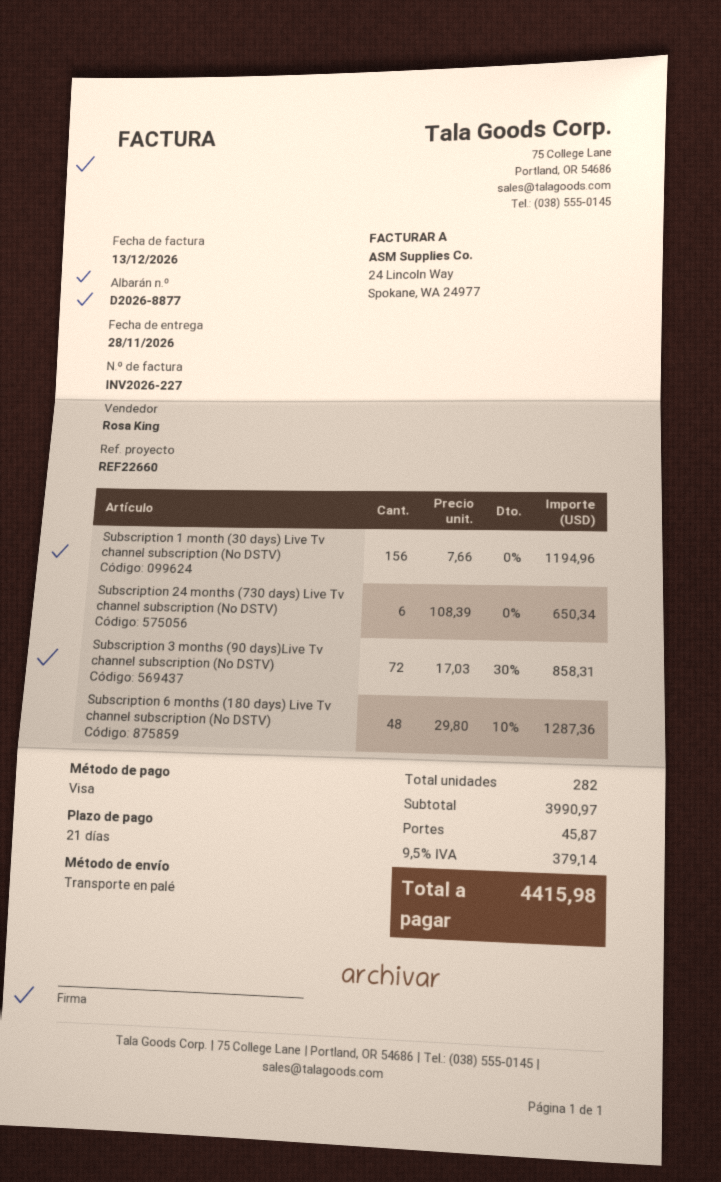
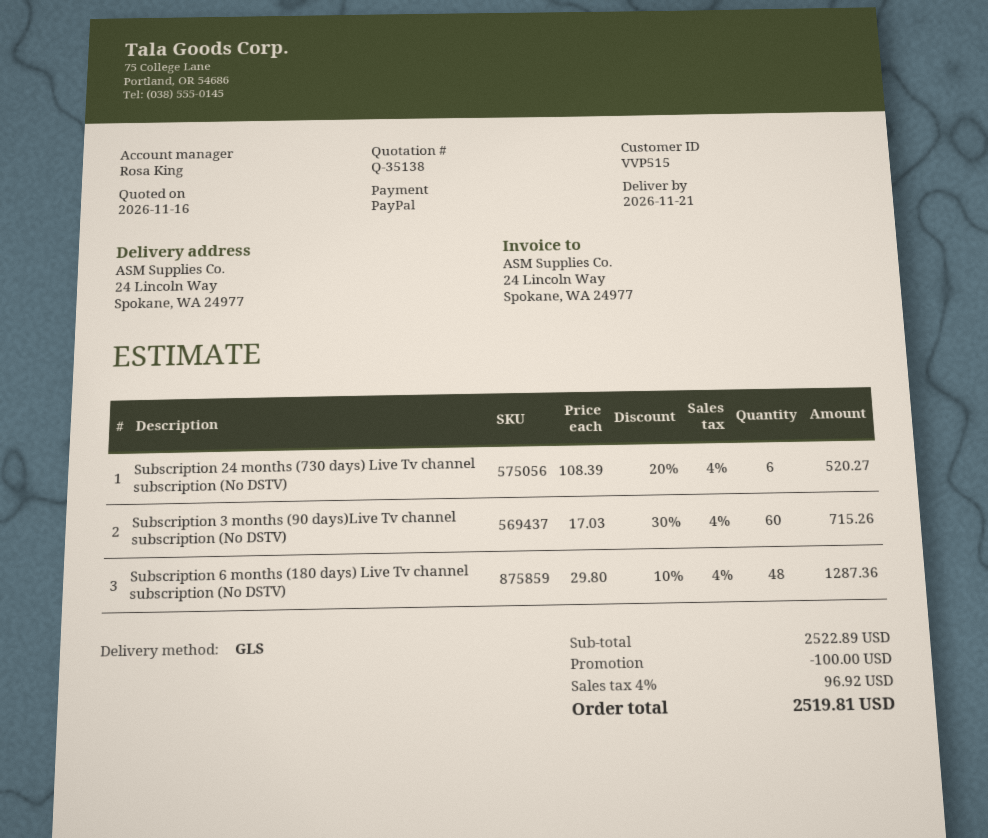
delivery date: 2026-11-28 -> 2026-11-21
payment method: Visa -> PayPal
shipping method: pallet freight -> GLS
Subscription 1 month (30 days) Live Tv channel subscription (No DSTV): 156 x 7.66 = 1194.96 -> none
Subscription 24 months (730 days) Live Tv channel subscription (No DSTV): 6 x 108.39 = 650.34 -> 6 x 108.39 - 20% = 520.27
Subscription 3 months (90 days)Live Tv channel subscription (No DSTV): 72 x 17.03 - 30% = 858.31 -> 60 x 17.03 - 30% = 715.26
subtotal: 3990.97 -> 2522.89
discount: none -> 100.00
shipping: 45.87 -> none
tax: 9.5% = 379.14 -> 4% = 96.92
total: 4415.98 -> 2519.81

